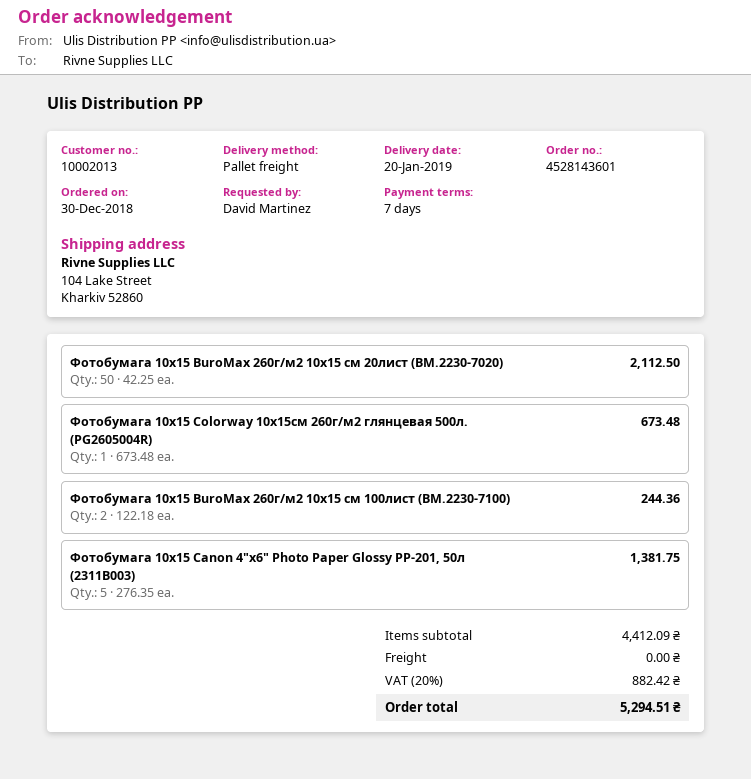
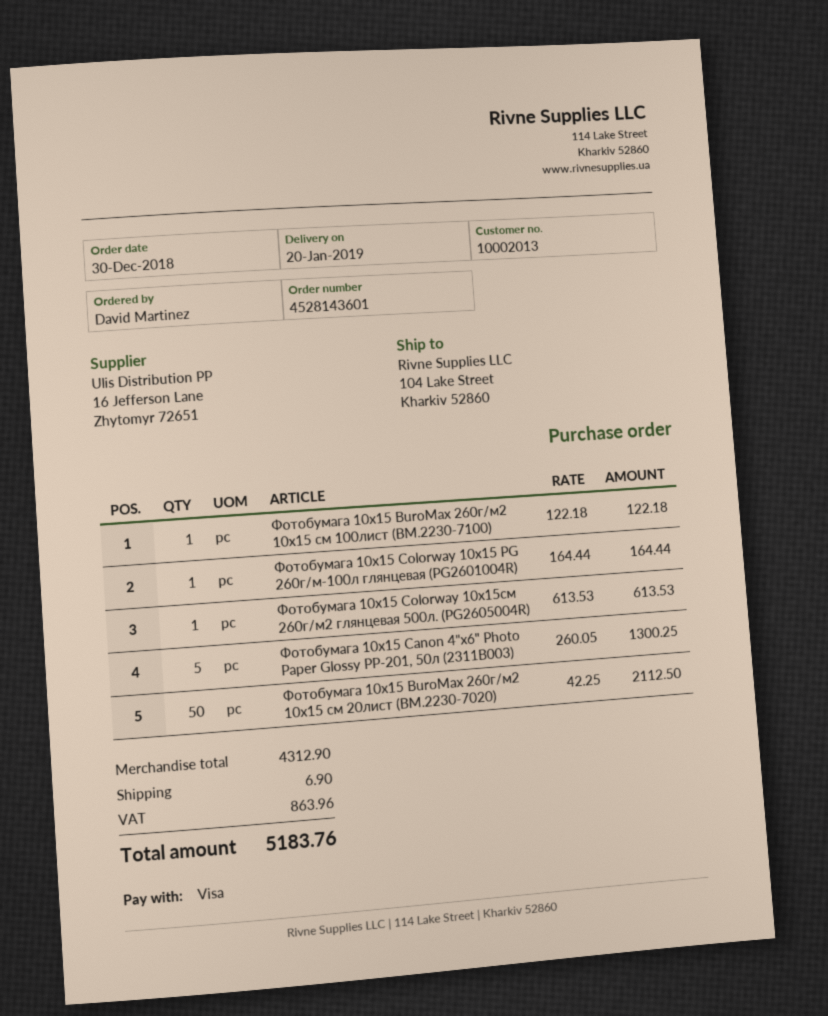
Фотобумага 10х15 Colorway 10х15см 260г/м2 глянцевая 500л. (PG2605004R): 1 x 673.48 = 673.48 -> 1 x 613.53 = 613.53
Фотобумага 10х15 BuroMax 260г/м2 10х15 см 100лист (BM.2230-7100): 2 x 122.18 = 244.36 -> 1 x 122.18 = 122.18
Фотобумага 10х15 Canon 4"x6" Photo Paper Glossy PP-201, 50л (2311B003): 5 x 276.35 = 1381.75 -> 5 x 260.05 = 1300.25
Фотобумага 10х15 Colorway 10x15 PG 260г/м-100л глянцевая (PG2601004R): none -> 1 x 164.44 = 164.44
subtotal: 4412.09 -> 4312.90
shipping: 0.00 -> 6.90
tax: 882.42 -> 863.96
total: 5294.51 -> 5183.76

